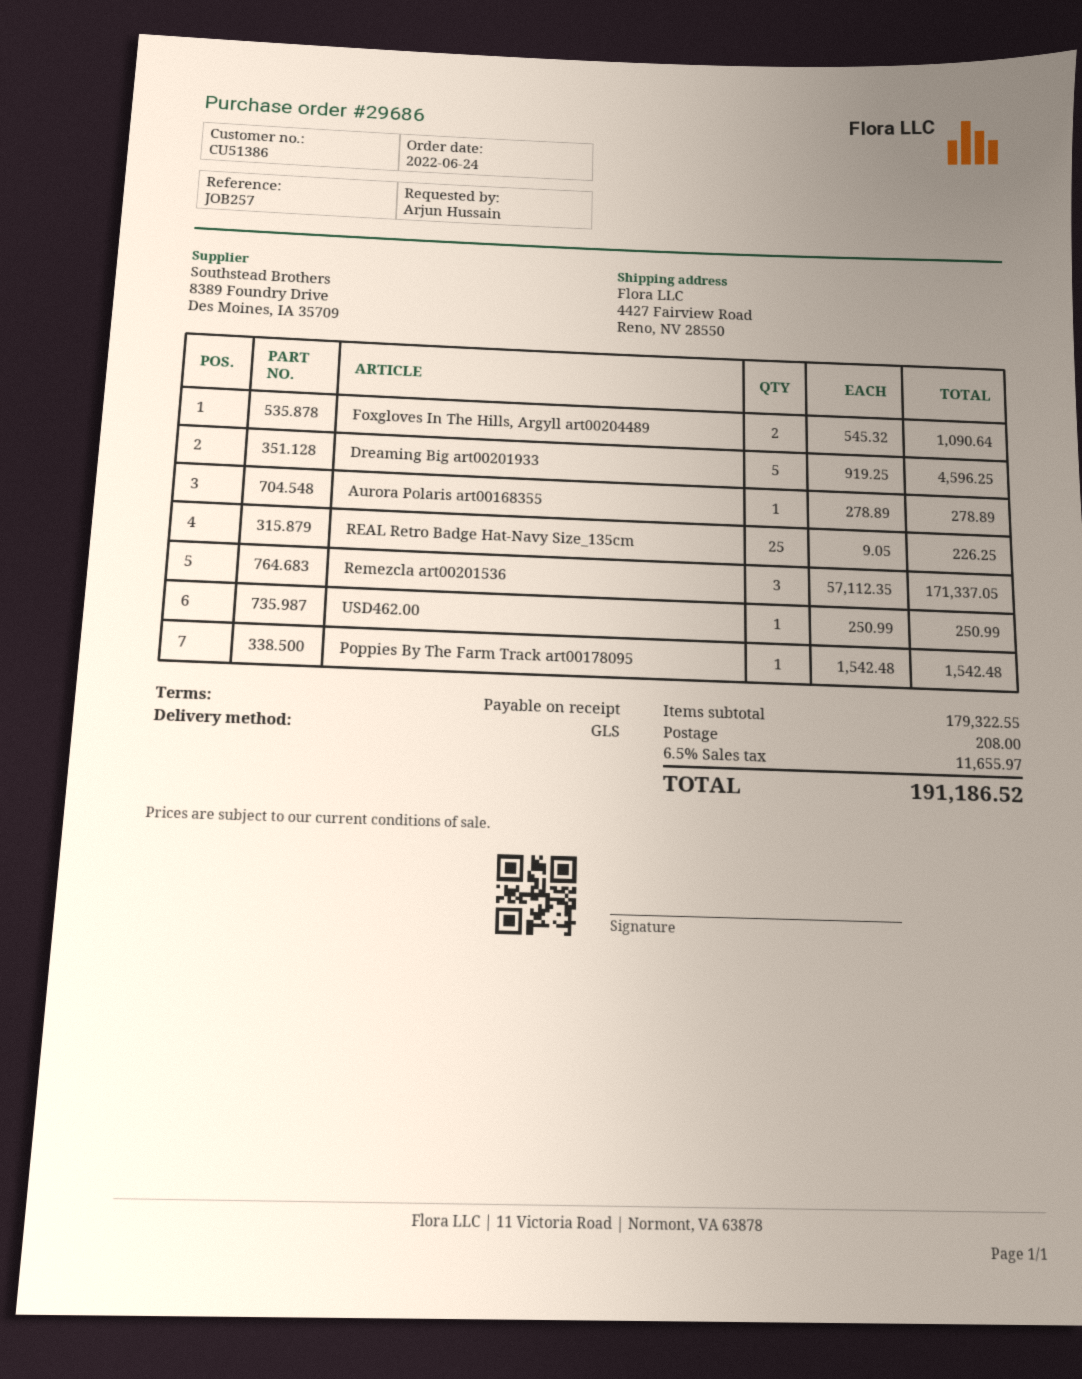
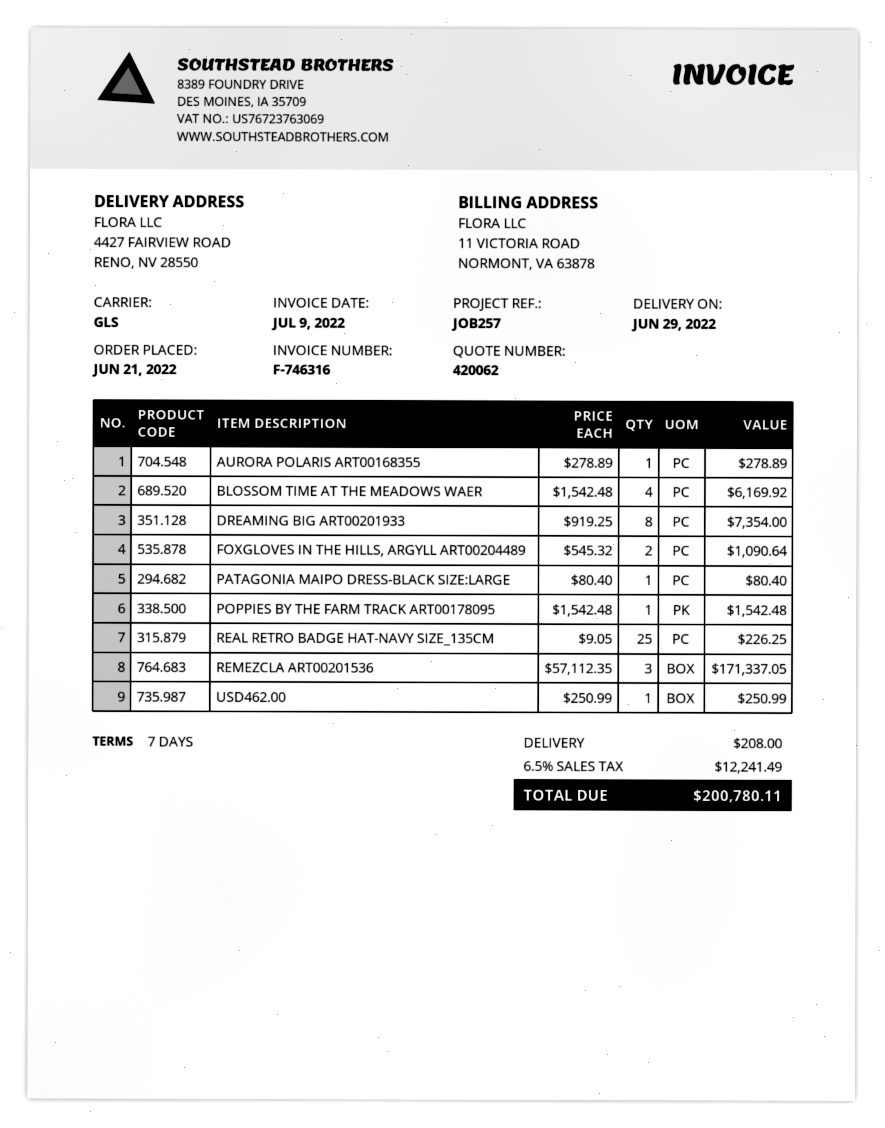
order date: 2022-06-24 -> 2022-06-21
payment terms: on receipt -> 7 days
Dreaming Big art00201933: 5 x 919.25 = 4596.25 -> 8 x 919.25 = 7354.00
BLOSSOM TIME AT THE MEADOWS WAER: none -> 4 x 1542.48 = 6169.92
PATAGONIA MAIPO DRESS-BLACK SIZE:LARGE: none -> 1 x 80.40 = 80.40
tax: 6.5% = 11655.97 -> 6.5% = 12241.49
total: 191186.52 -> 200780.11

